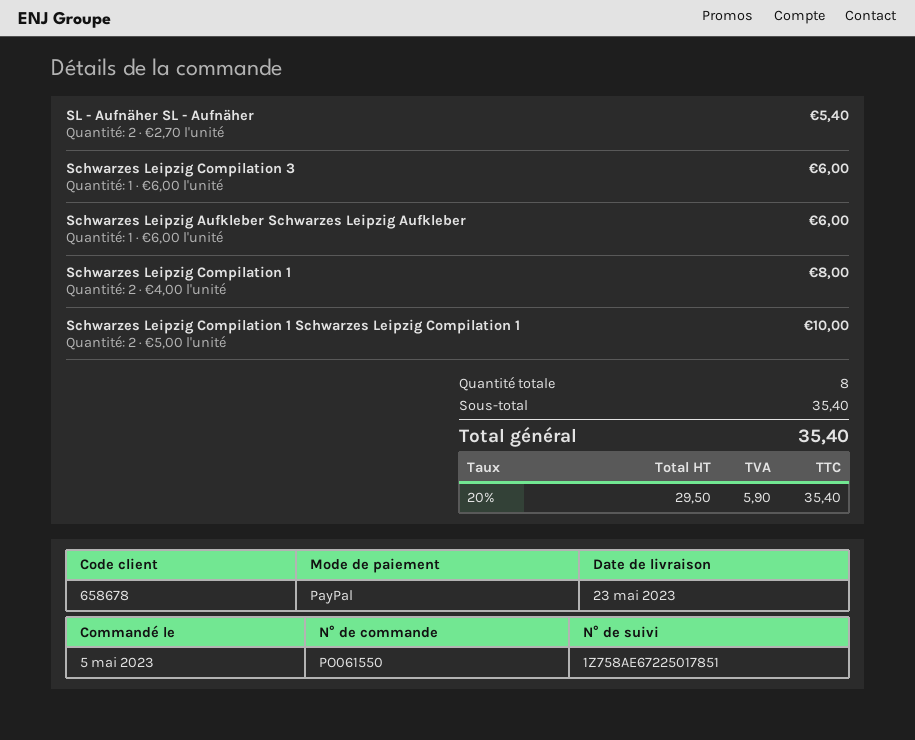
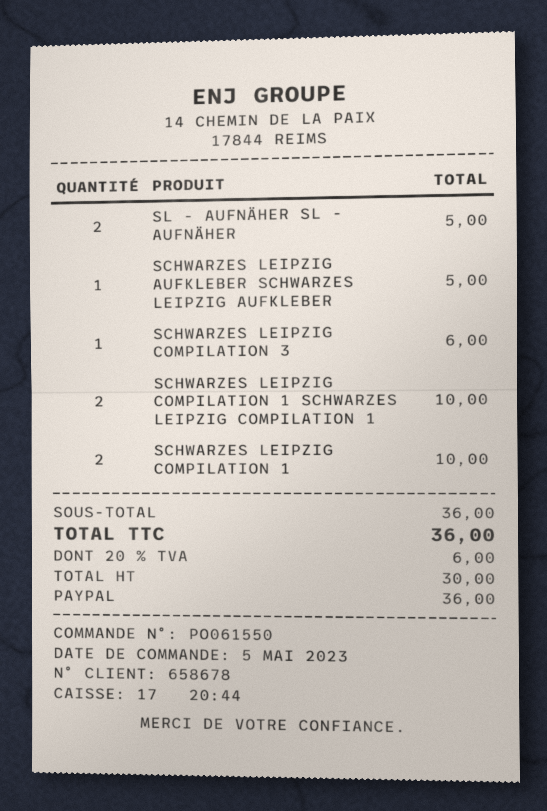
SL - Aufnäher SL - Aufnäher: 2 for 5.40 -> 2 for 5.00
Schwarzes Leipzig Aufkleber Schwarzes Leipzig Aufkleber: 1 for 6.00 -> 1 for 5.00
Schwarzes Leipzig Compilation 1: 2 for 8.00 -> 2 for 10.00
subtotal: 35.40 -> 36.00
net: 29.50 -> 30.00
tax: 20% = 5.90 -> 20% = 6.00
total: 35.40 -> 36.00

